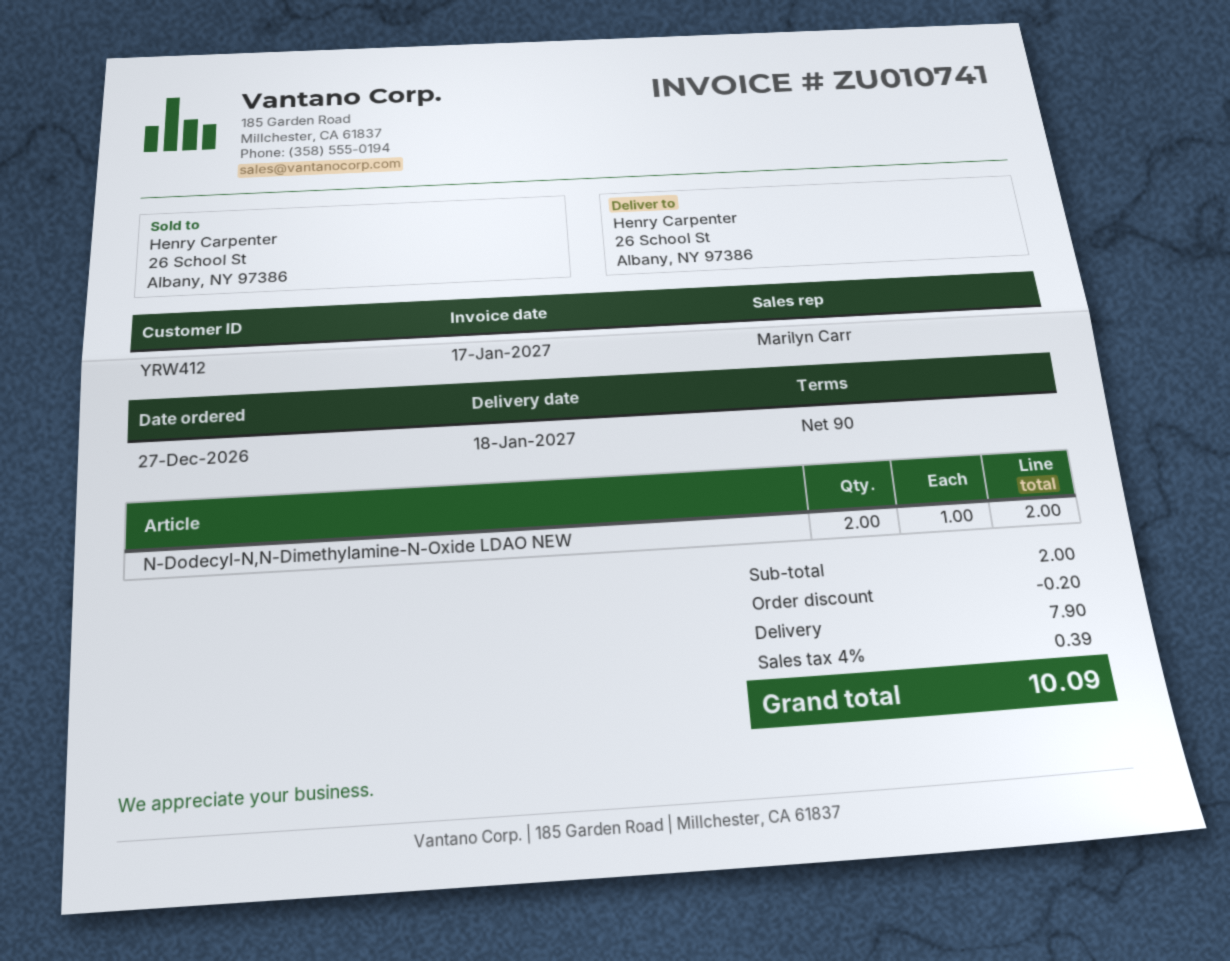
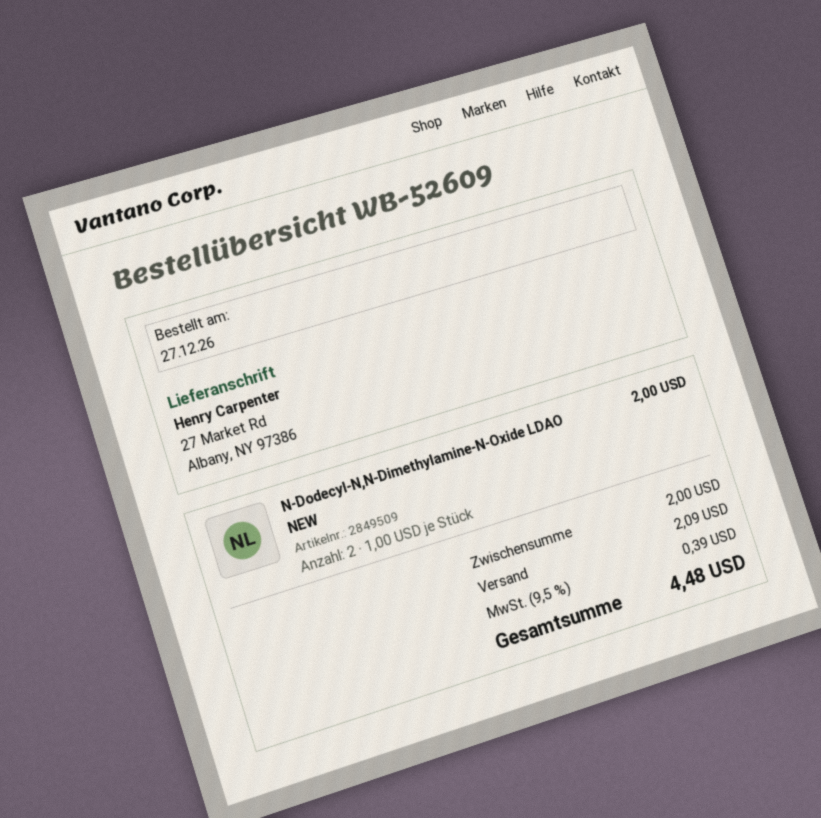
ship to: 26 School St, Albany, NY 97386 -> 27 Market Rd, Albany, NY 97386
discount: 0.20 -> none
shipping: 7.90 -> 2.09
tax: 4% = 0.39 -> 9.5% = 0.39
total: 10.09 -> 4.48

